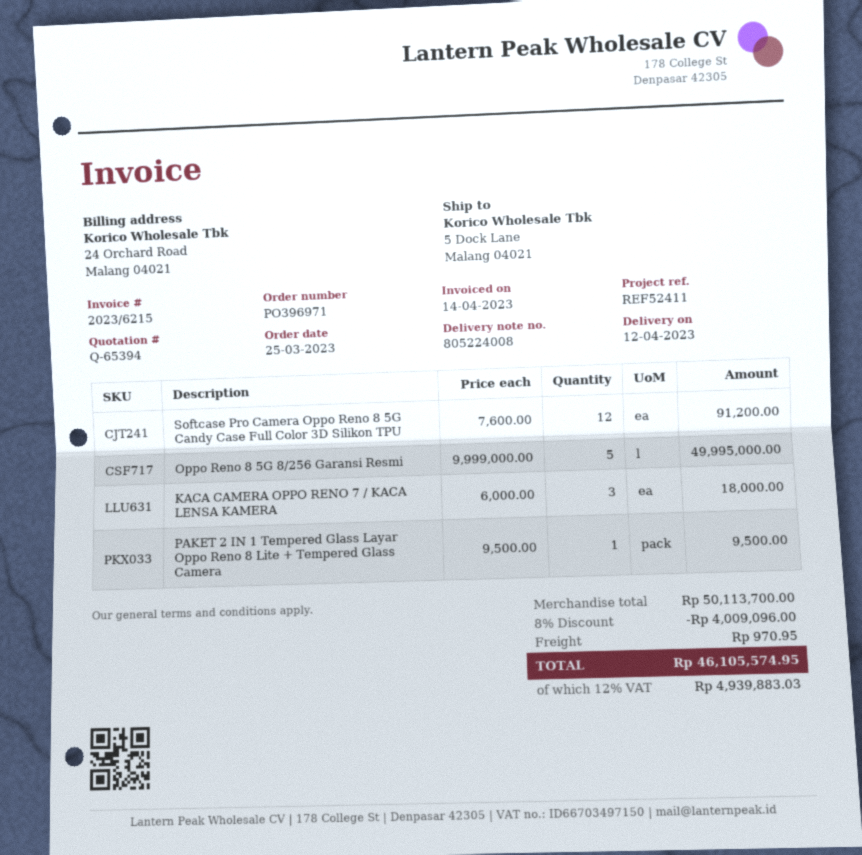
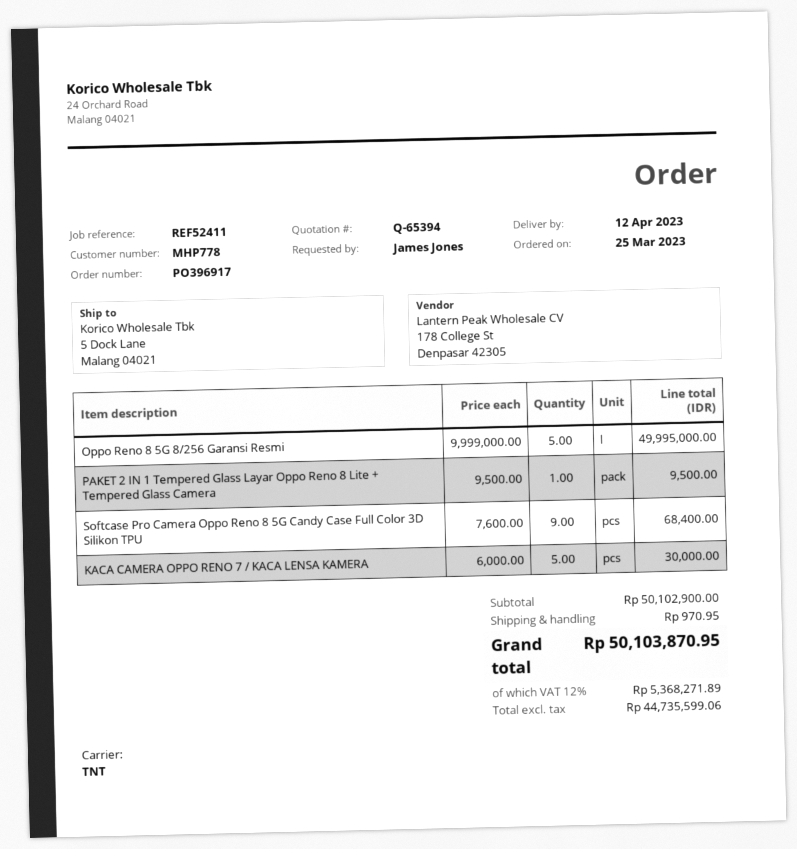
order number: PO396971 -> PO396917
Softcase Pro Camera Oppo Reno 8 5G Candy Case Full Color 3D Silikon TPU: 12 x 7600.00 = 91200.00 -> 9 x 7600.00 = 68400.00
KACA CAMERA OPPO RENO 7 / KACA LENSA KAMERA: 3 x 6000.00 = 18000.00 -> 5 x 6000.00 = 30000.00
subtotal: 50113700.00 -> 50102900.00
discount: 8% = 4009096.00 -> none
tax: 12% = 4939883.03 -> 12% = 5368271.89
total: 46105574.95 -> 50103870.95

